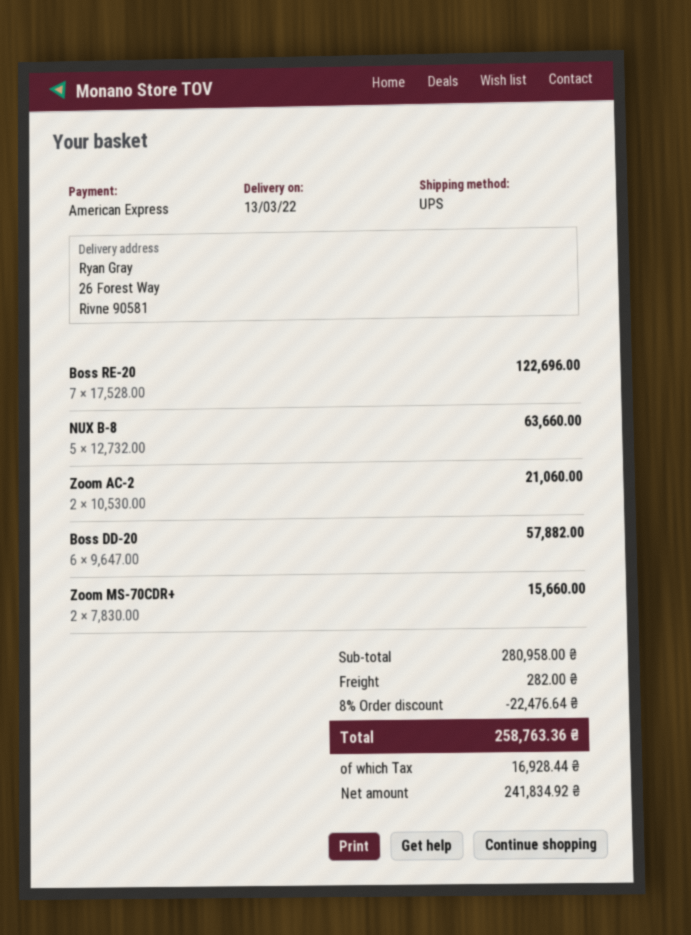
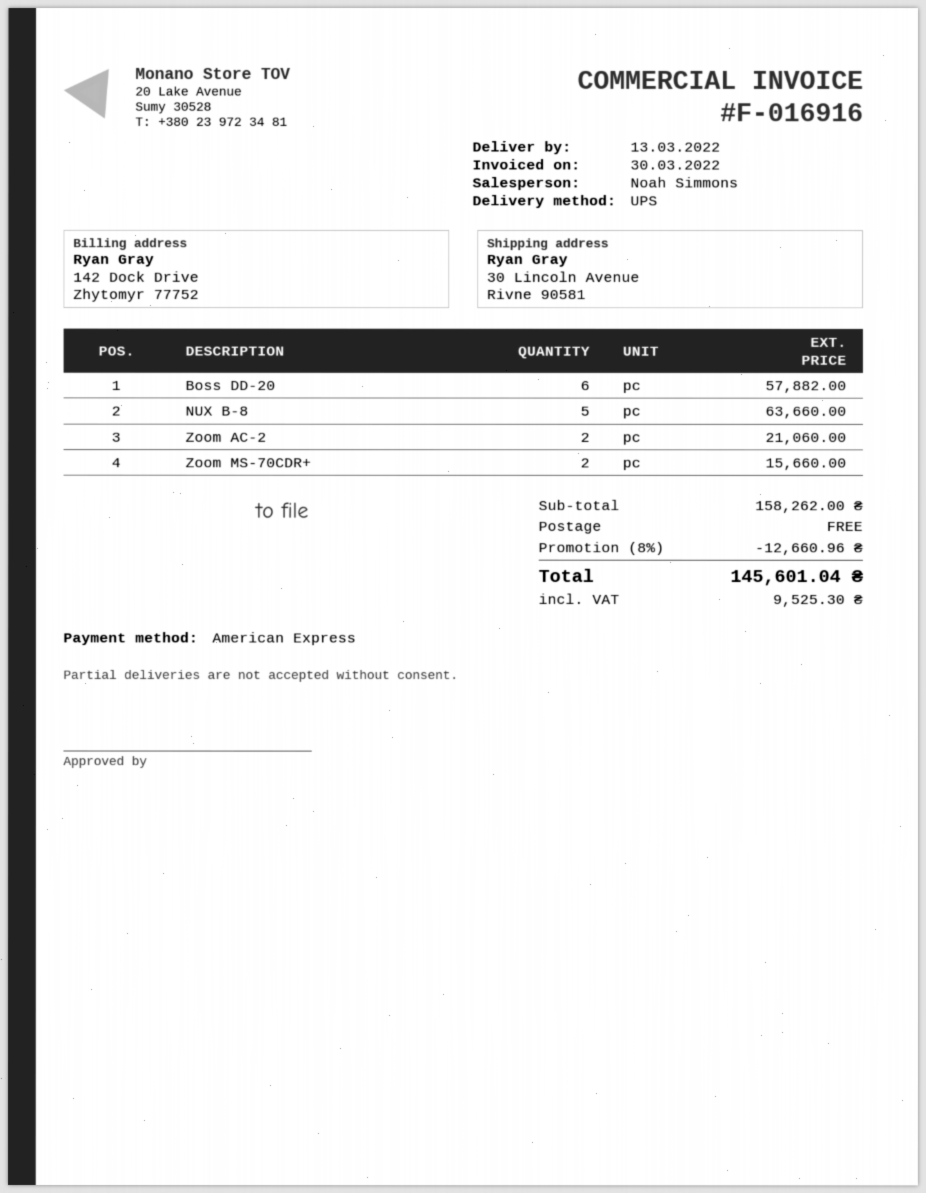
ship to: 26 Forest Way, Rivne 90581 -> 30 Lincoln Avenue, Rivne 90581
Boss RE-20: 7 for 122696.00 -> none
subtotal: 280958.00 -> 158262.00
discount: 8% = 22476.64 -> 8% = 12660.96
shipping: 282.00 -> 0.00
tax: 16928.44 -> 9525.30
total: 258763.36 -> 145601.04

